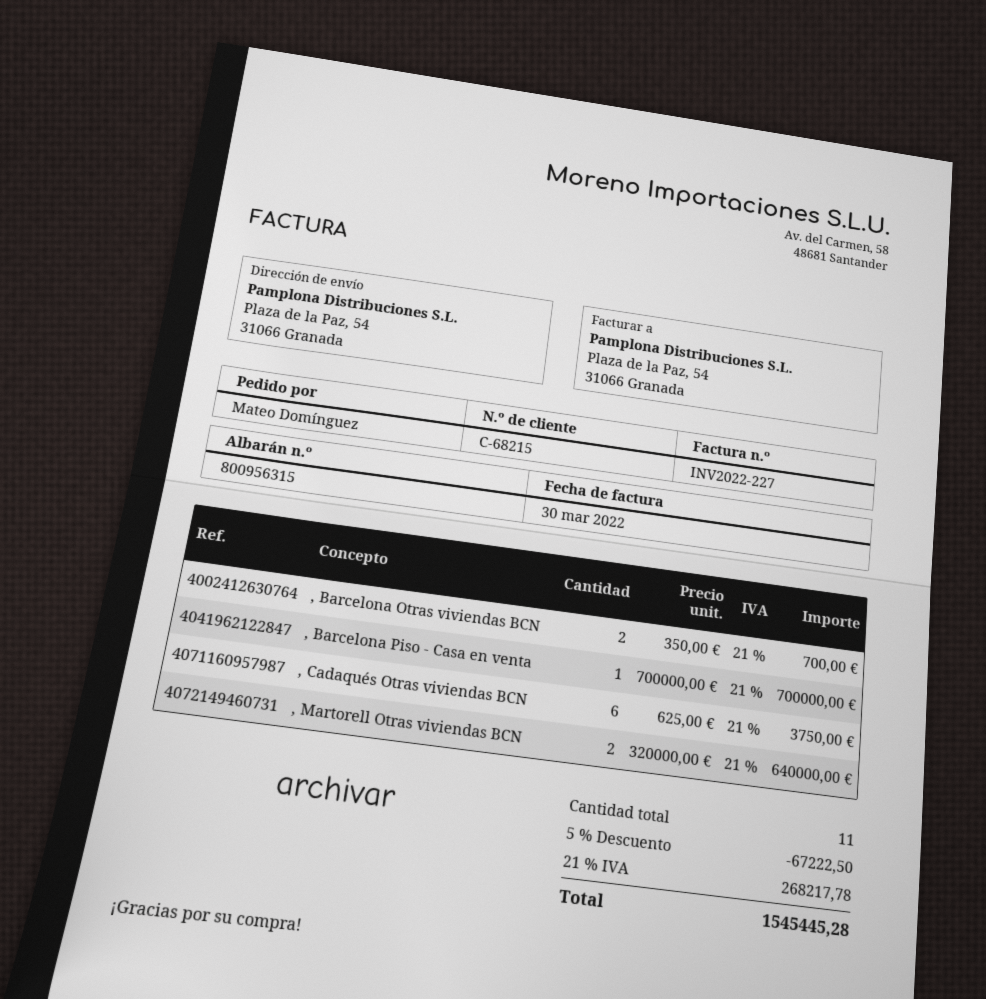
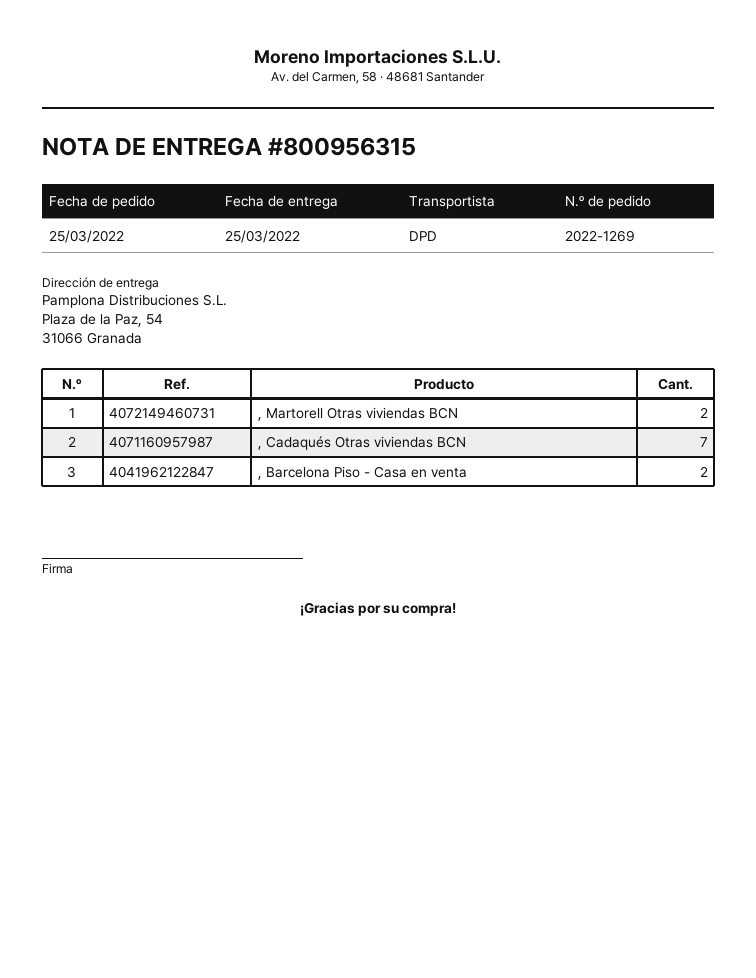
, Barcelona Otras viviendas BCN: 2 -> none
, Barcelona Piso - Casa en venta: 1 -> 2
, Cadaqués Otras viviendas BCN: 6 -> 7

